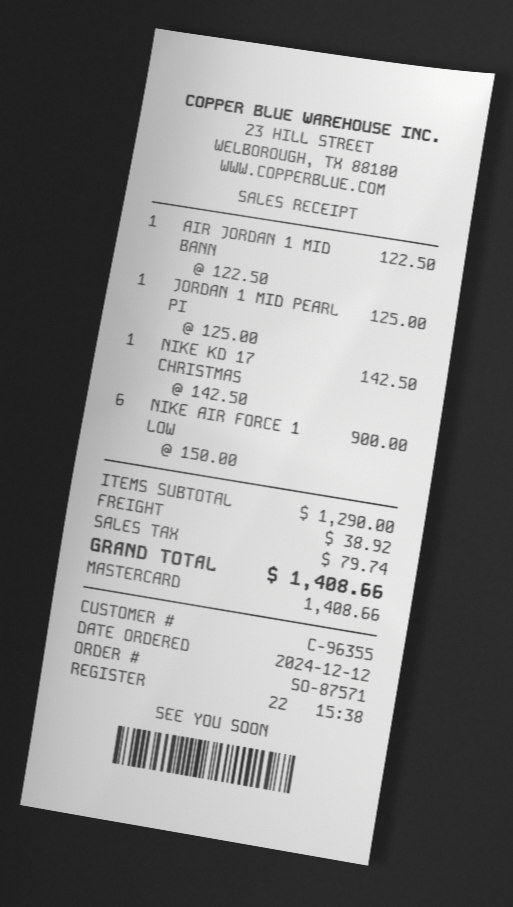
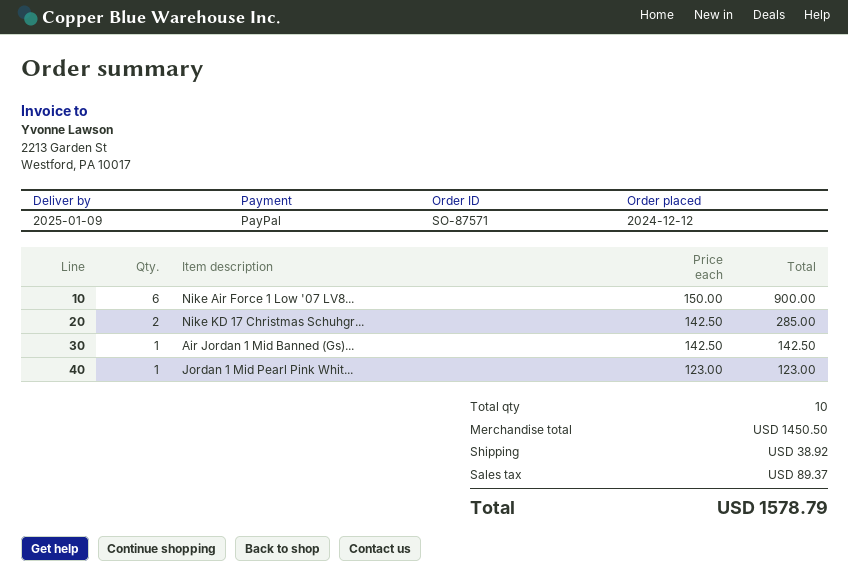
payment method: Mastercard -> PayPal
AIR JORDAN 1 MID BANN: 1 x 122.50 = 122.50 -> 1 x 142.50 = 142.50
JORDAN 1 MID PEARL PI: 1 x 125.00 = 125.00 -> 1 x 123.00 = 123.00
NIKE KD 17 CHRISTMAS: 1 x 142.50 = 142.50 -> 2 x 142.50 = 285.00
subtotal: 1290.00 -> 1450.50
tax: 79.74 -> 89.37
total: 1408.66 -> 1578.79

